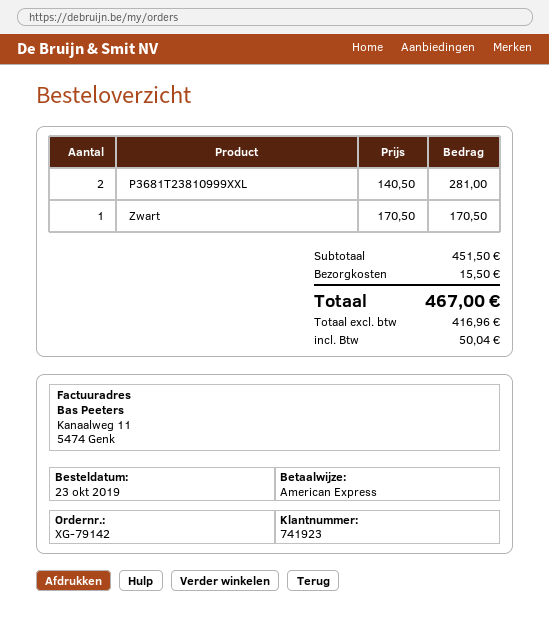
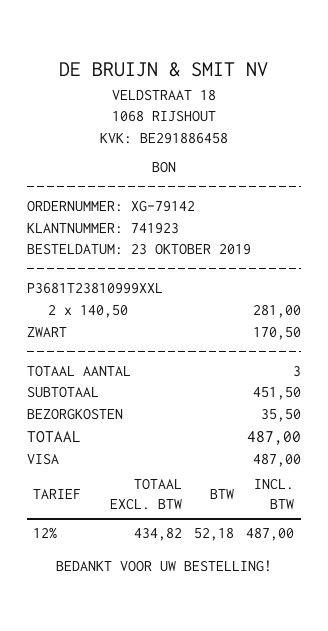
payment method: American Express -> Visa
shipping: 15.50 -> 35.50
net: 416.96 -> 434.82
tax: 50.04 -> 52.18
total: 467.00 -> 487.00

